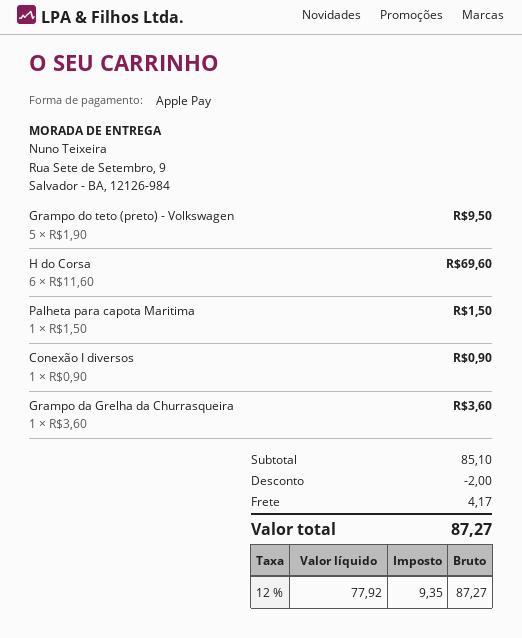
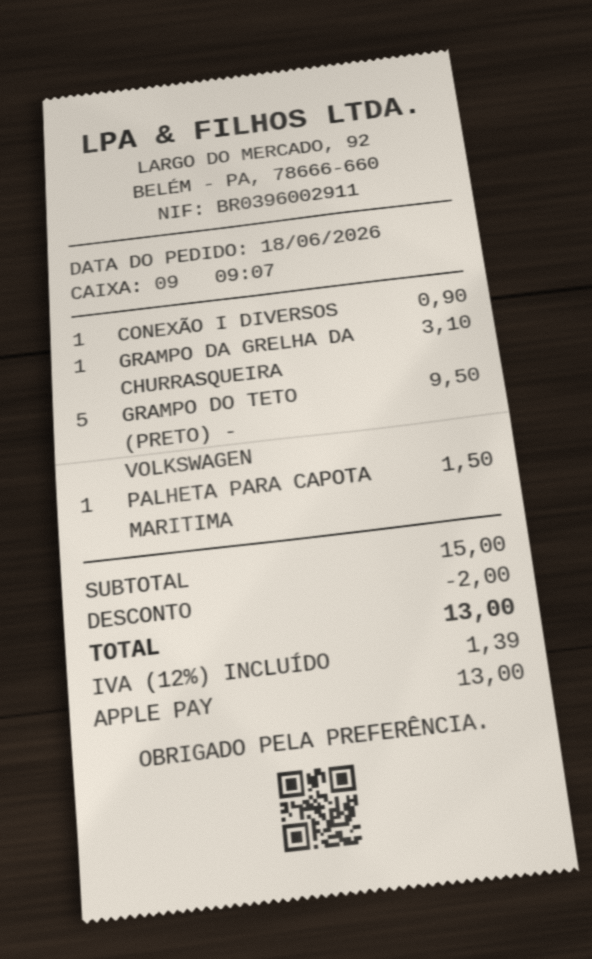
H do Corsa: 6 for 69.60 -> none
Grampo da Grelha da Churrasqueira: 1 for 3.60 -> 1 for 3.10
subtotal: 85.10 -> 15.00
shipping: 4.17 -> none
tax: 12% = 9.35 -> 12% = 1.39
total: 87.27 -> 13.00

